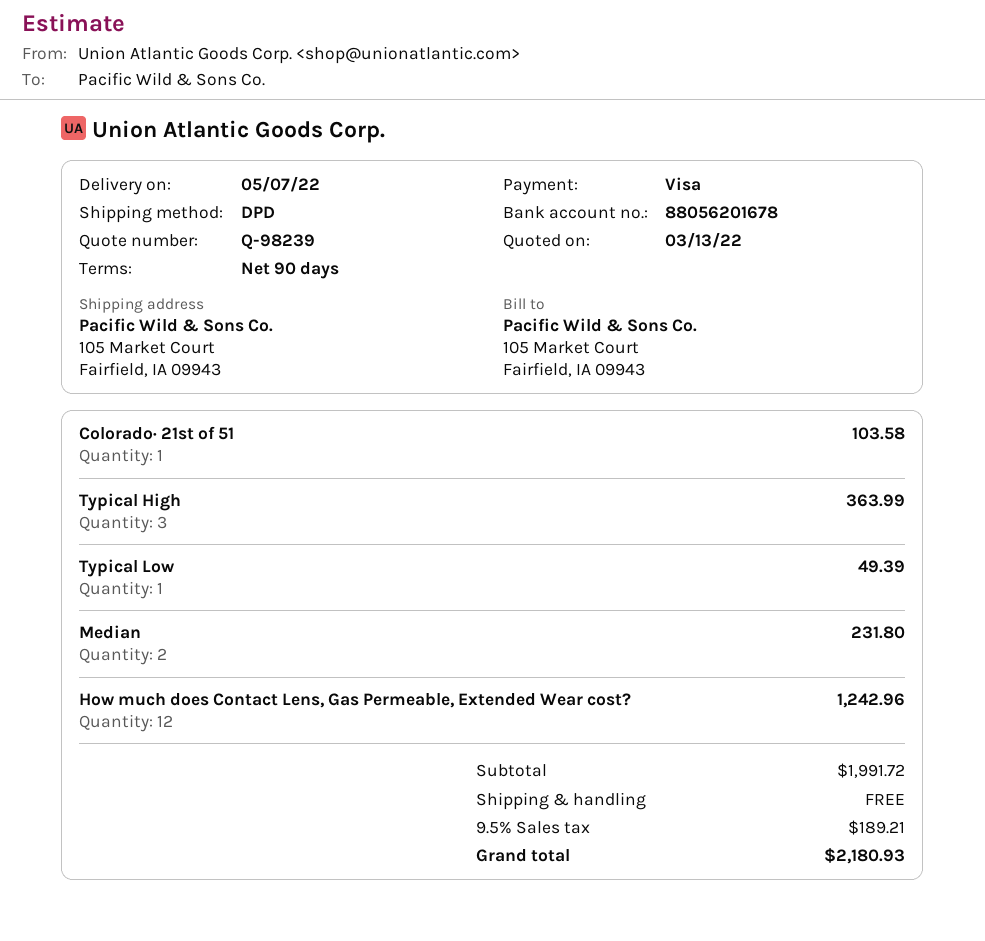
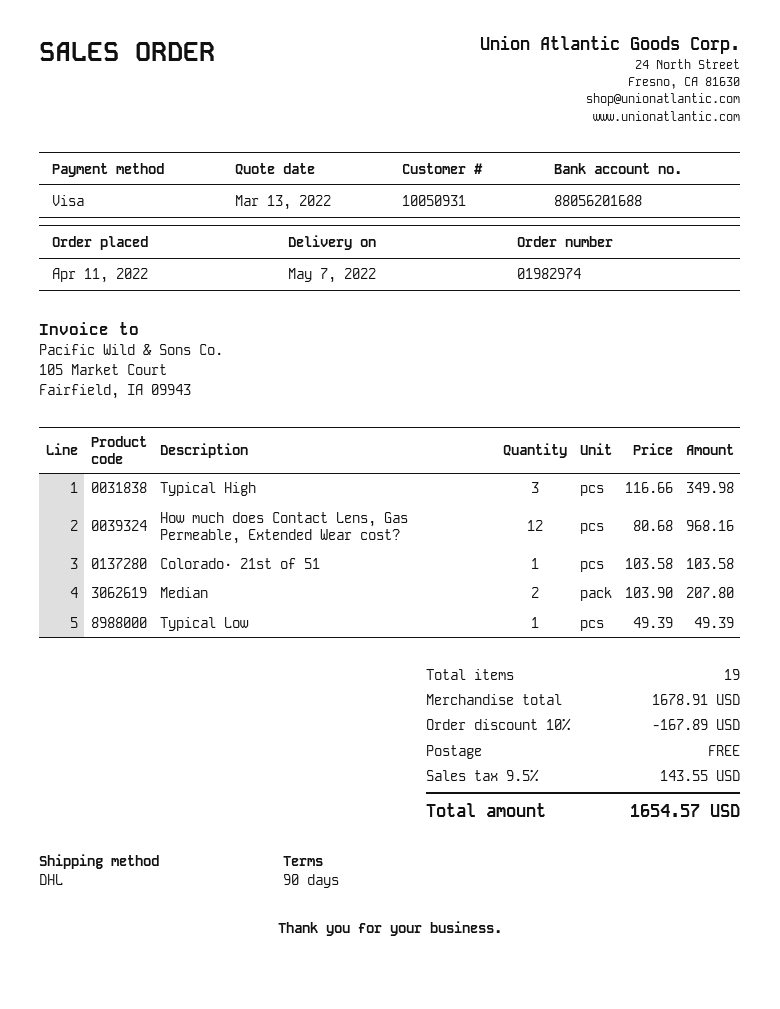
bank account: 88056201678 -> 88056201688
shipping method: DPD -> DHL
Typical High: 3 for 363.99 -> 3 for 349.98
Median: 2 for 231.80 -> 2 for 207.80
How much does Contact Lens, Gas Permeable, Extended Wear cost?: 12 for 1242.96 -> 12 for 968.16
subtotal: 1991.72 -> 1678.91
discount: none -> 10% = 167.89
tax: 9.5% = 189.21 -> 9.5% = 143.55
total: 2180.93 -> 1654.57

